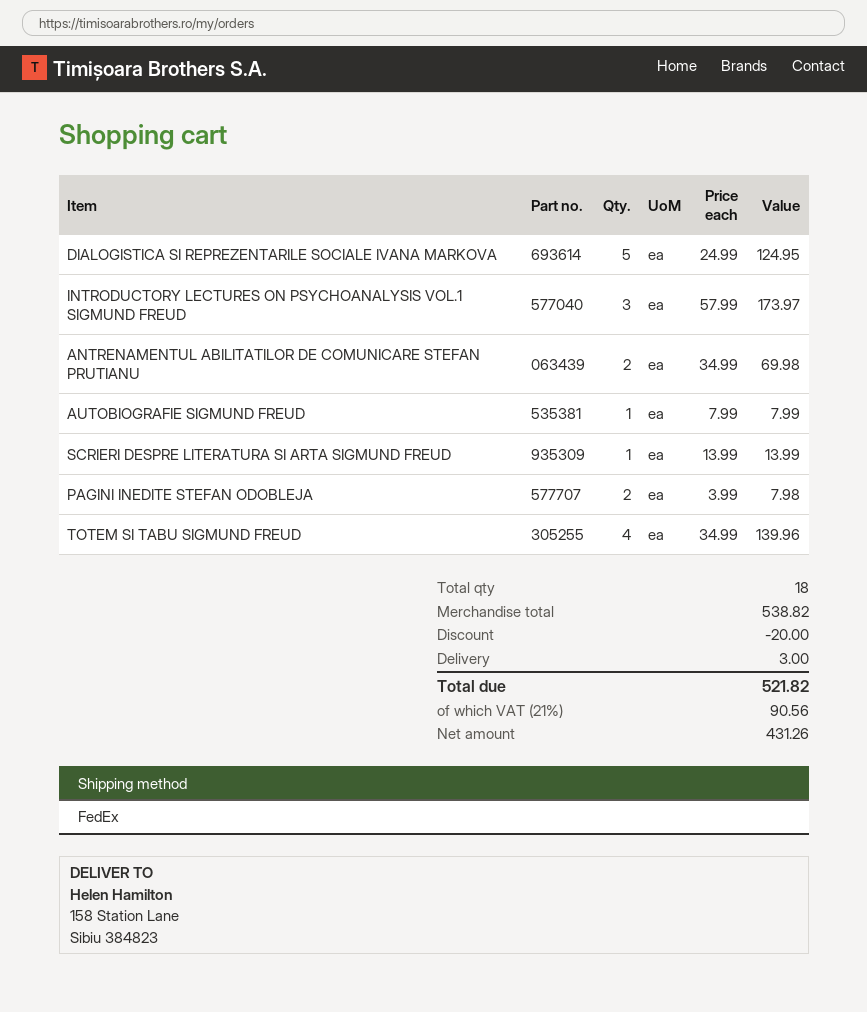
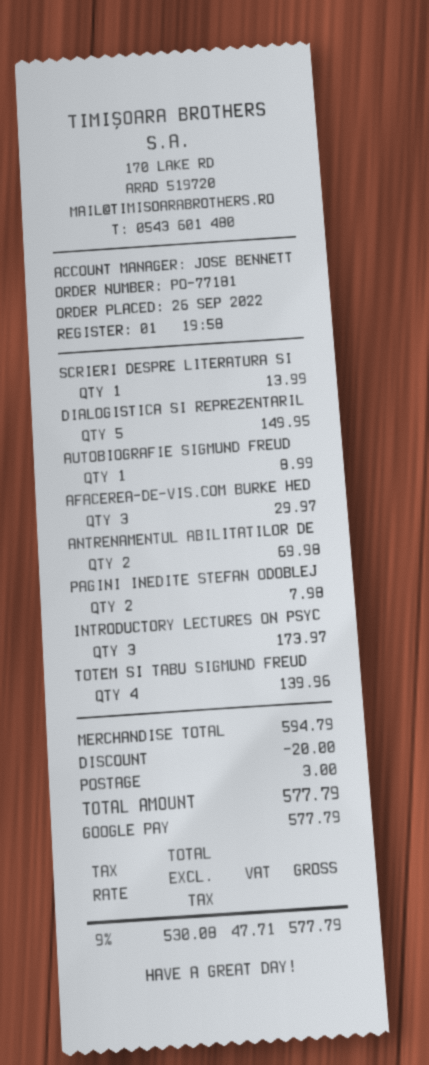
DIALOGISTICA SI REPREZENTARILE SOCIALE IVANA MARKOVA: 5 for 124.95 -> 5 for 149.95
AUTOBIOGRAFIE SIGMUND FREUD: 1 for 7.99 -> 1 for 8.99
AFACEREA-DE-VIS.COM BURKE HED: none -> 3 for 29.97
subtotal: 538.82 -> 594.79
net: 431.26 -> 530.08
tax: 21% = 90.56 -> 9% = 47.71
total: 521.82 -> 577.79

